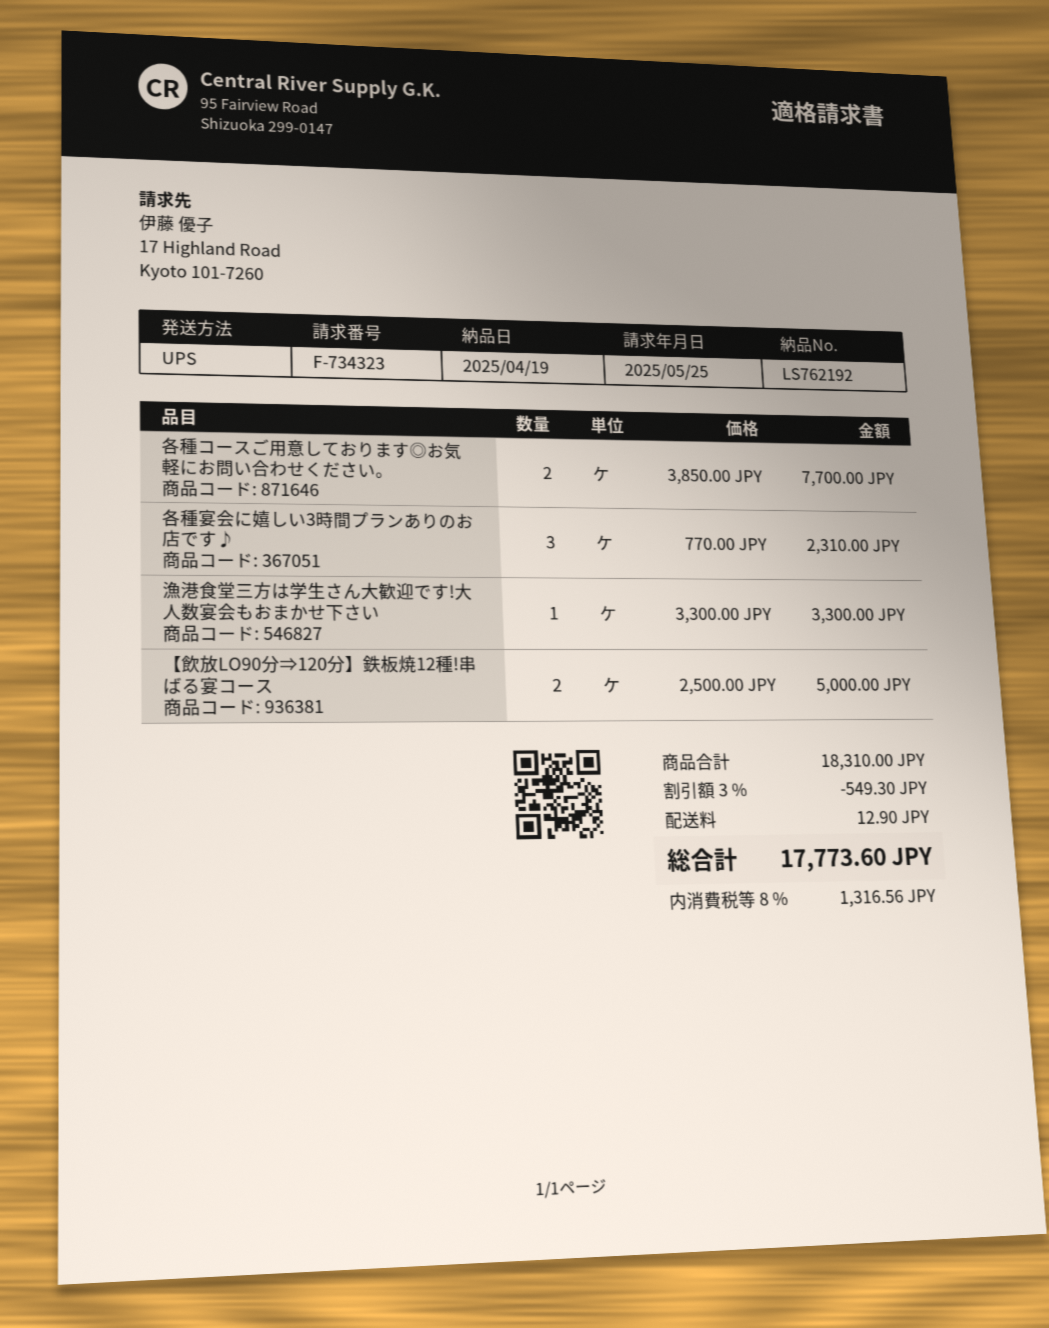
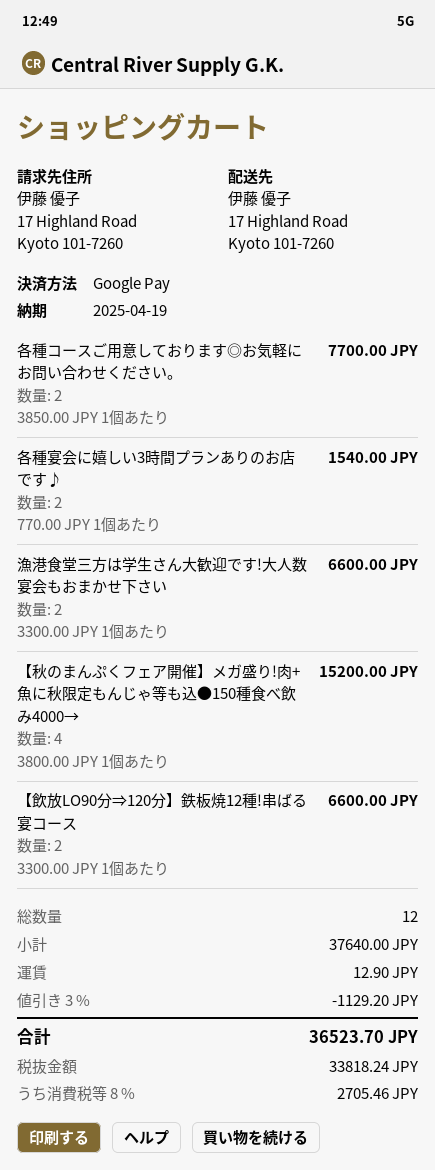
各種宴会に嬉しい3時間プランありのお店です♪: 3 x 770.00 = 2310.00 -> 2 x 770.00 = 1540.00
漁港食堂三方は学生さん大歓迎です!大人数宴会もおまかせ下さい: 1 x 3300.00 = 3300.00 -> 2 x 3300.00 = 6600.00
【飲放LO90分⇒120分】鉄板焼12種!串ばる宴コース: 2 x 2500.00 = 5000.00 -> 2 x 3300.00 = 6600.00
【秋のまんぷくフェア開催】メガ盛り!肉+魚に秋限定もんじゃ等も込●150種食べ飲み4000→: none -> 4 x 3800.00 = 15200.00
subtotal: 18310.00 -> 37640.00
discount: 3% = 549.30 -> 3% = 1129.20
tax: 8% = 1316.56 -> 8% = 2705.46
total: 17773.60 -> 36523.70

